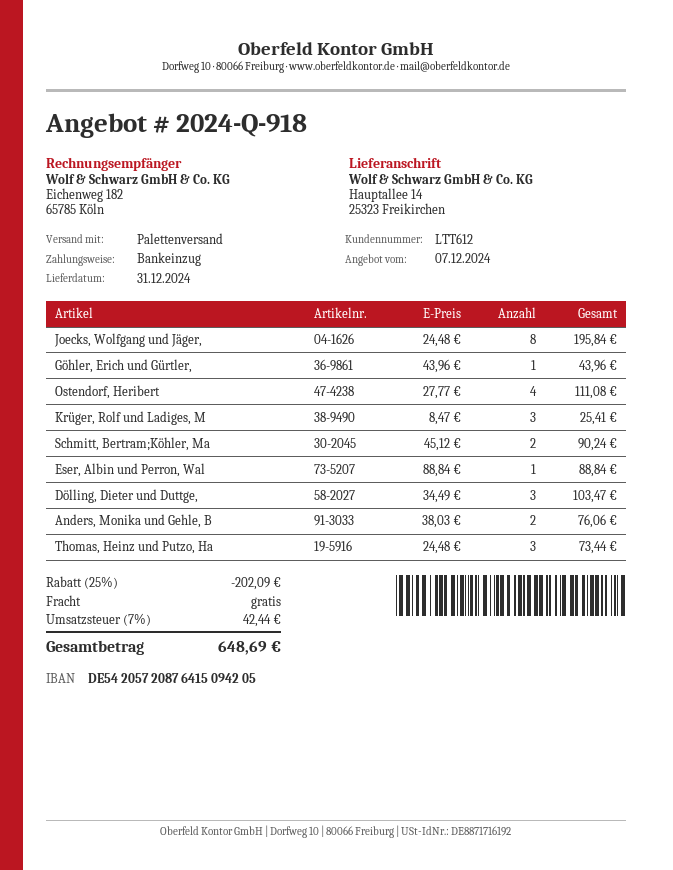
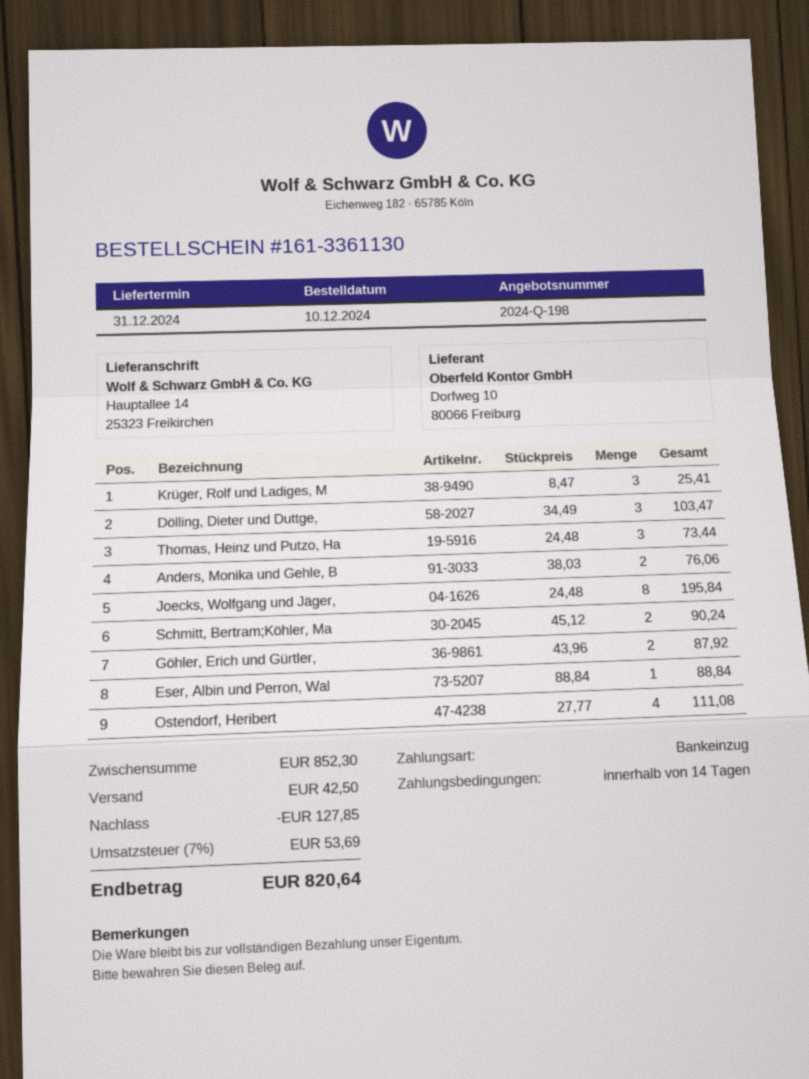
quote number: 2024-Q-918 -> 2024-Q-198
Göhler, Erich und Gürtler,: 1 x 43.96 = 43.96 -> 2 x 43.96 = 87.92
discount: 202.09 -> 127.85
shipping: 0.00 -> 42.50
tax: 7% = 42.44 -> 7% = 53.69
total: 648.69 -> 820.64

